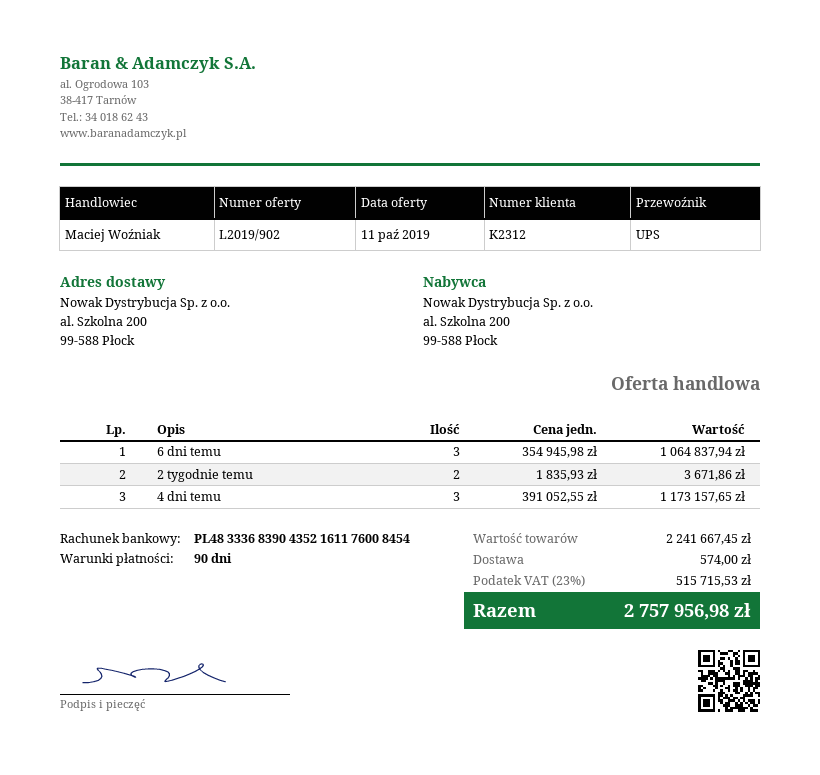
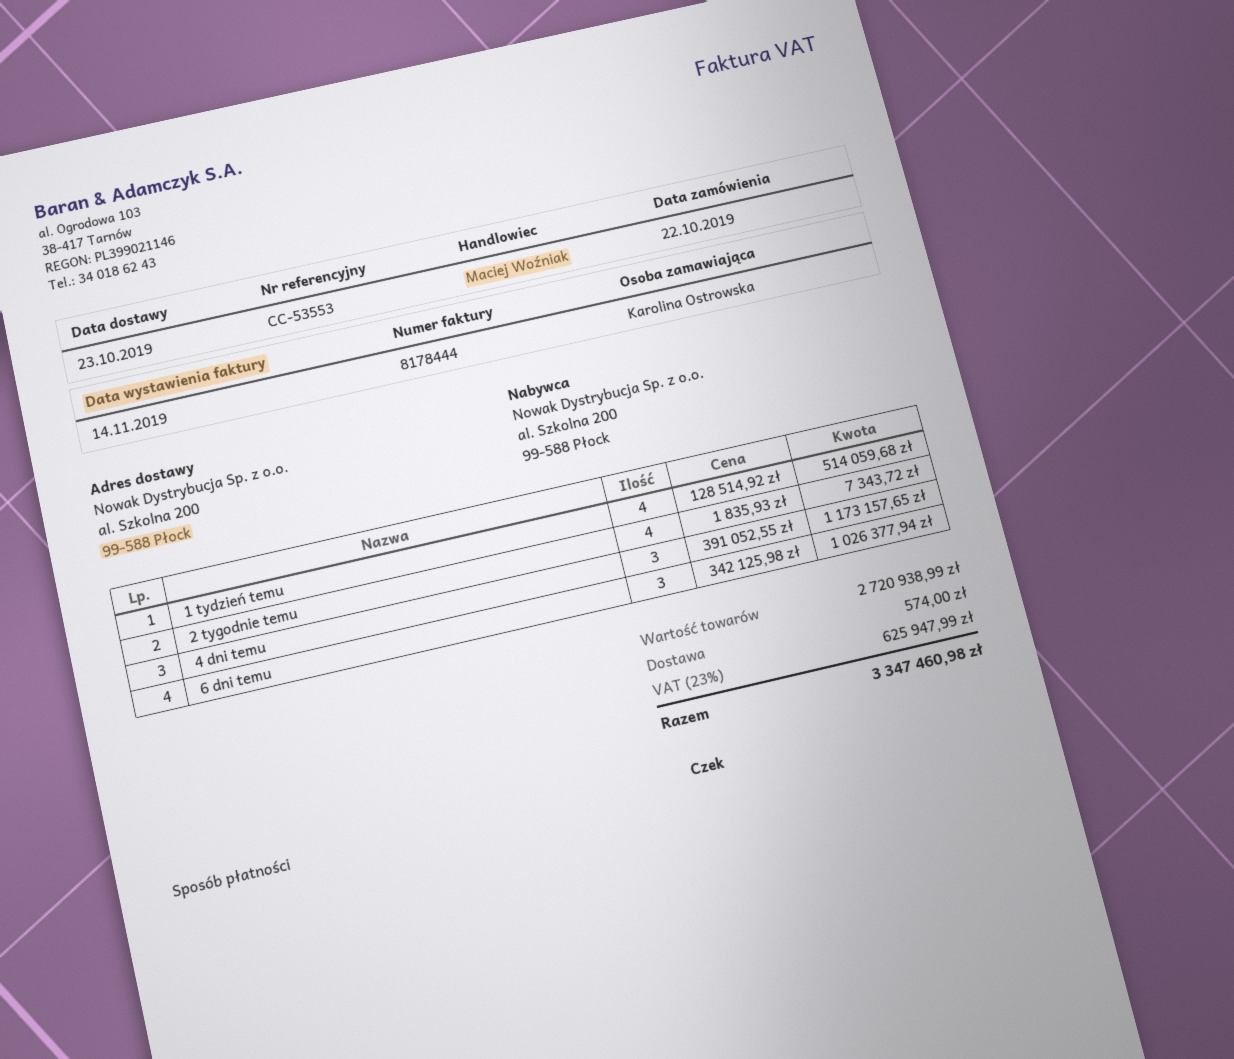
6 dni temu: 3 x 354945.98 = 1064837.94 -> 3 x 342125.98 = 1026377.94
2 tygodnie temu: 2 x 1835.93 = 3671.86 -> 4 x 1835.93 = 7343.72
1 tydzień temu: none -> 4 x 128514.92 = 514059.68
subtotal: 2241667.45 -> 2720938.99
tax: 23% = 515715.53 -> 23% = 625947.99
total: 2757956.98 -> 3347460.98

